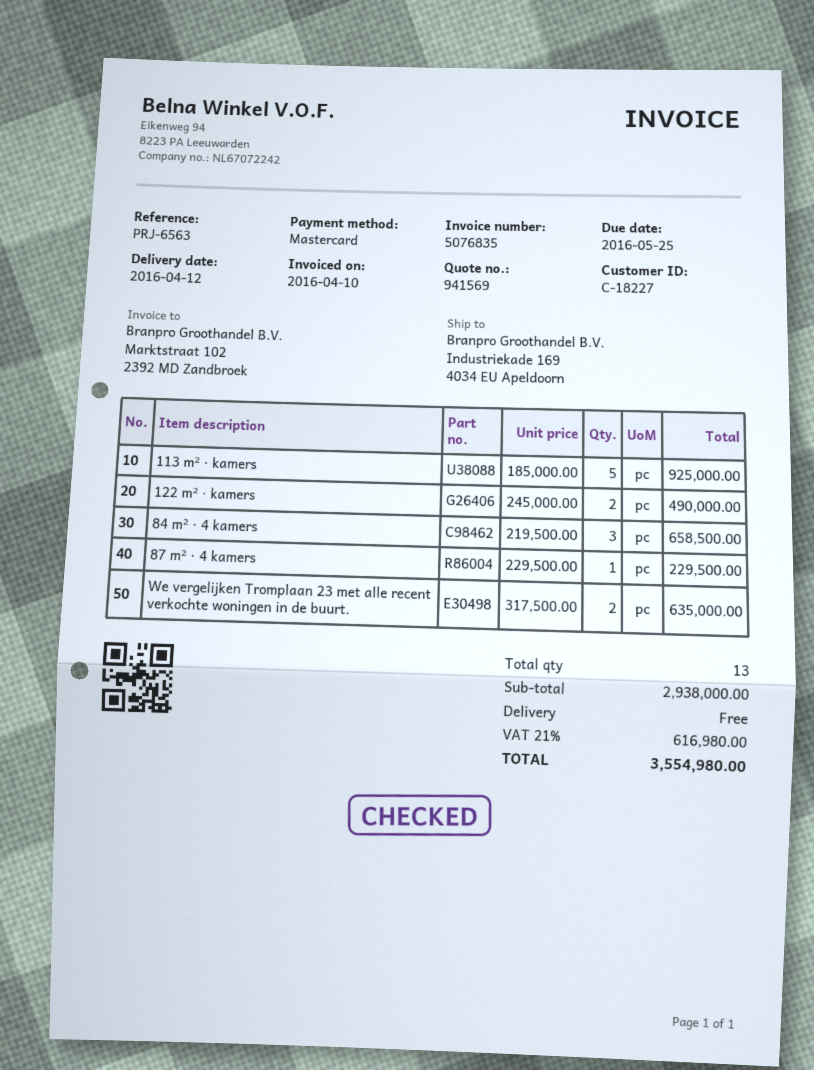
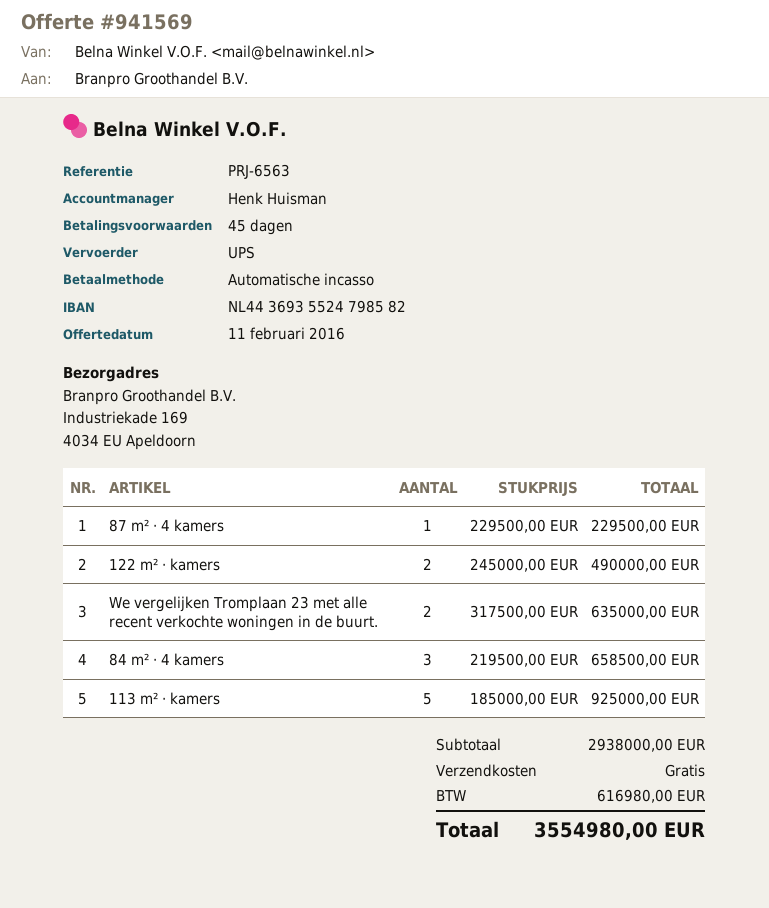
payment method: Mastercard -> direct debit

